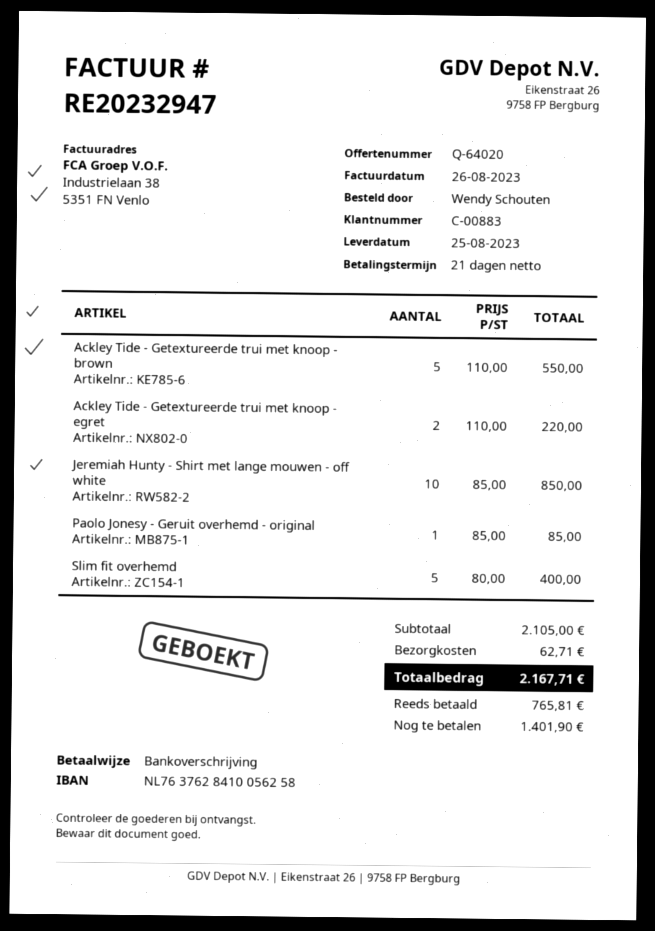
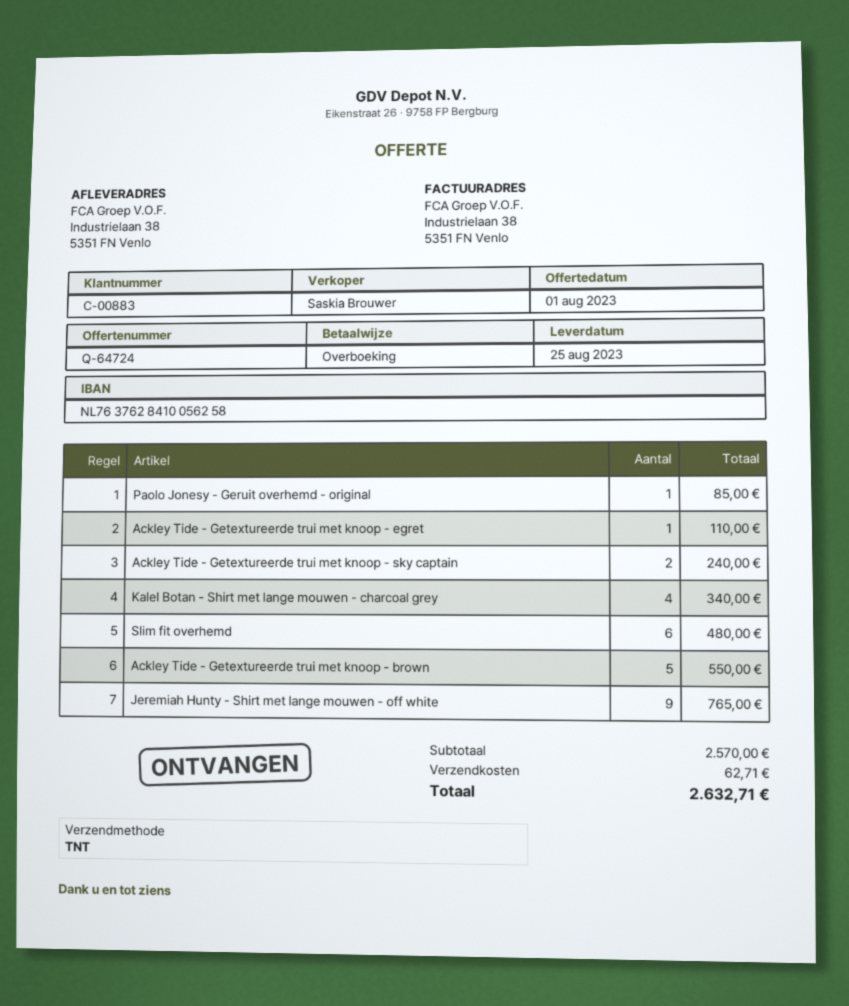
quote number: Q-64020 -> Q-64724
Ackley Tide - Getextureerde trui met knoop - egret: 2 for 220.00 -> 1 for 110.00
Jeremiah Hunty - Shirt met lange mouwen - off white: 10 for 850.00 -> 9 for 765.00
Slim fit overhemd: 5 for 400.00 -> 6 for 480.00
Ackley Tide - Getextureerde trui met knoop - sky captain: none -> 2 for 240.00
Kalel Botan - Shirt met lange mouwen - charcoal grey: none -> 4 for 340.00
subtotal: 2105.00 -> 2570.00
total: 2167.71 -> 2632.71

